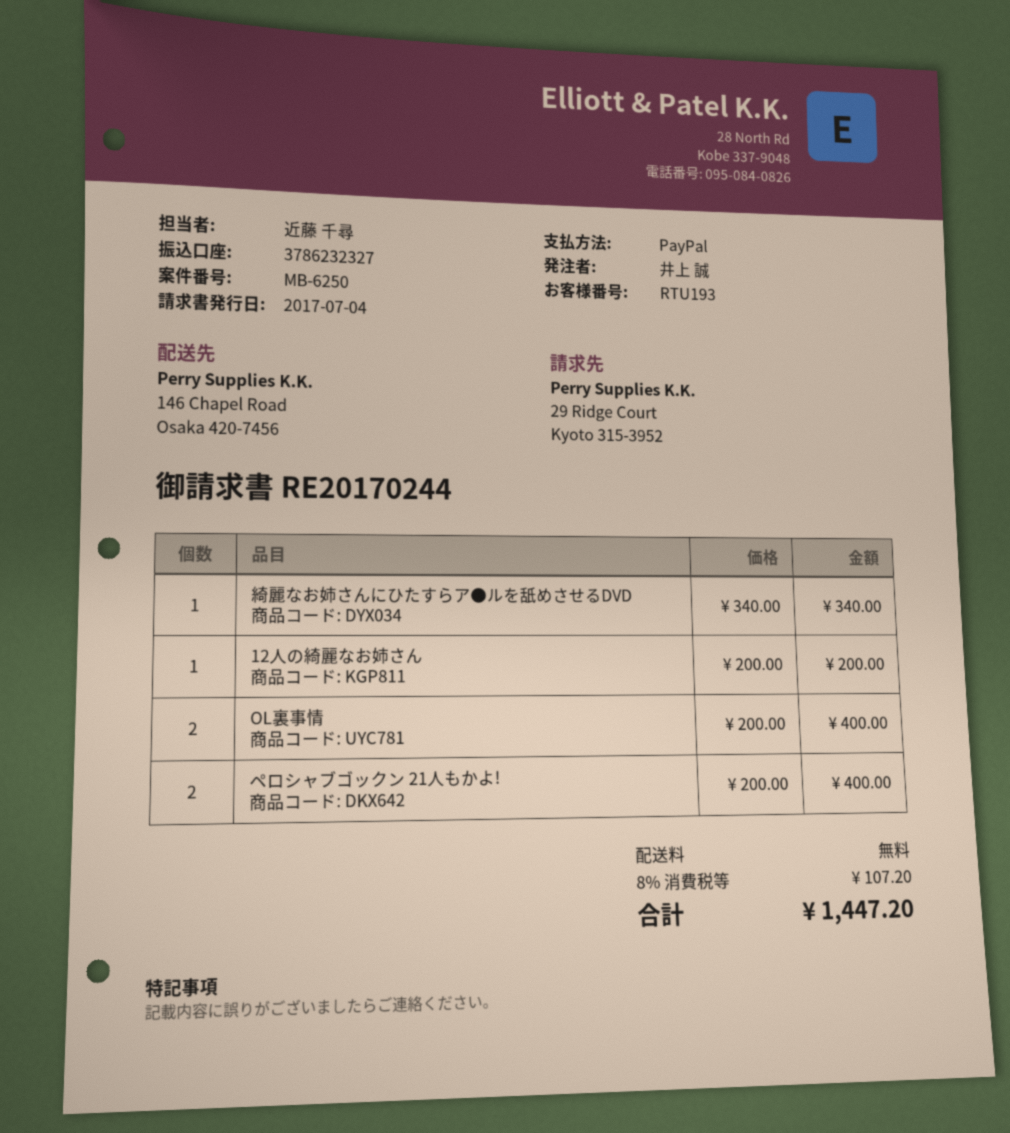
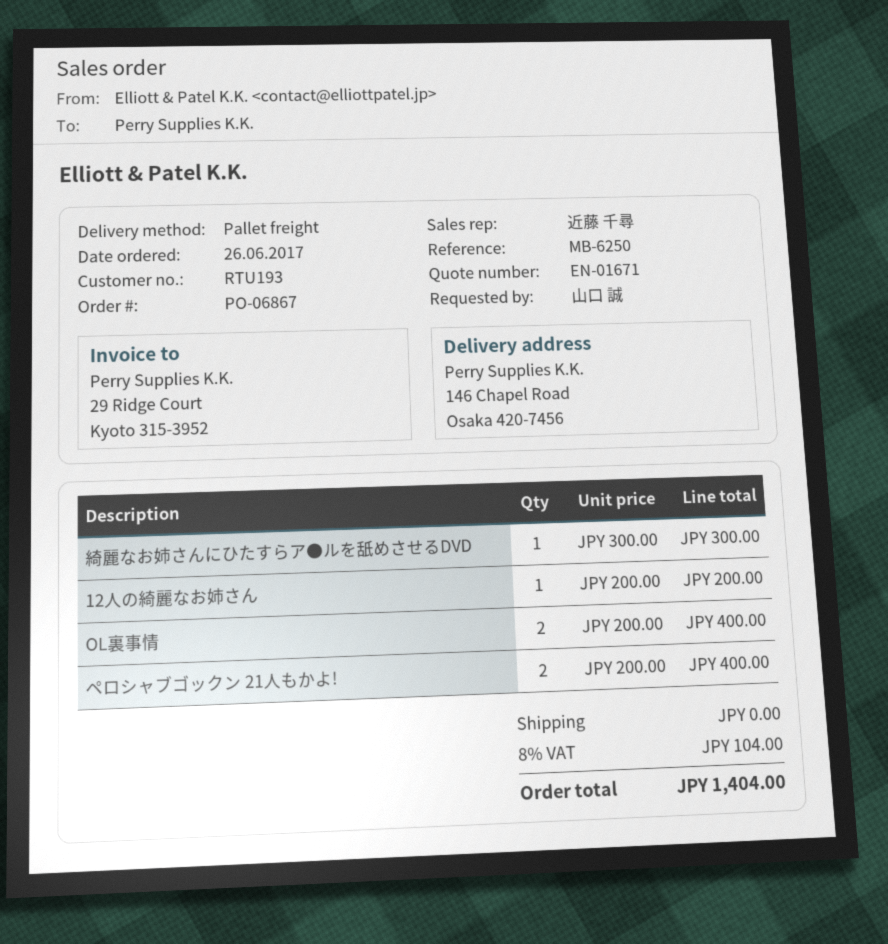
ordered by: 井上 誠 -> 山口 誠
綺麗なお姉さんにひたすらア●ルを舐めさせるDVD: 1 x 340.00 = 340.00 -> 1 x 300.00 = 300.00
tax: 8% = 107.20 -> 8% = 104.00
total: 1447.20 -> 1404.00

